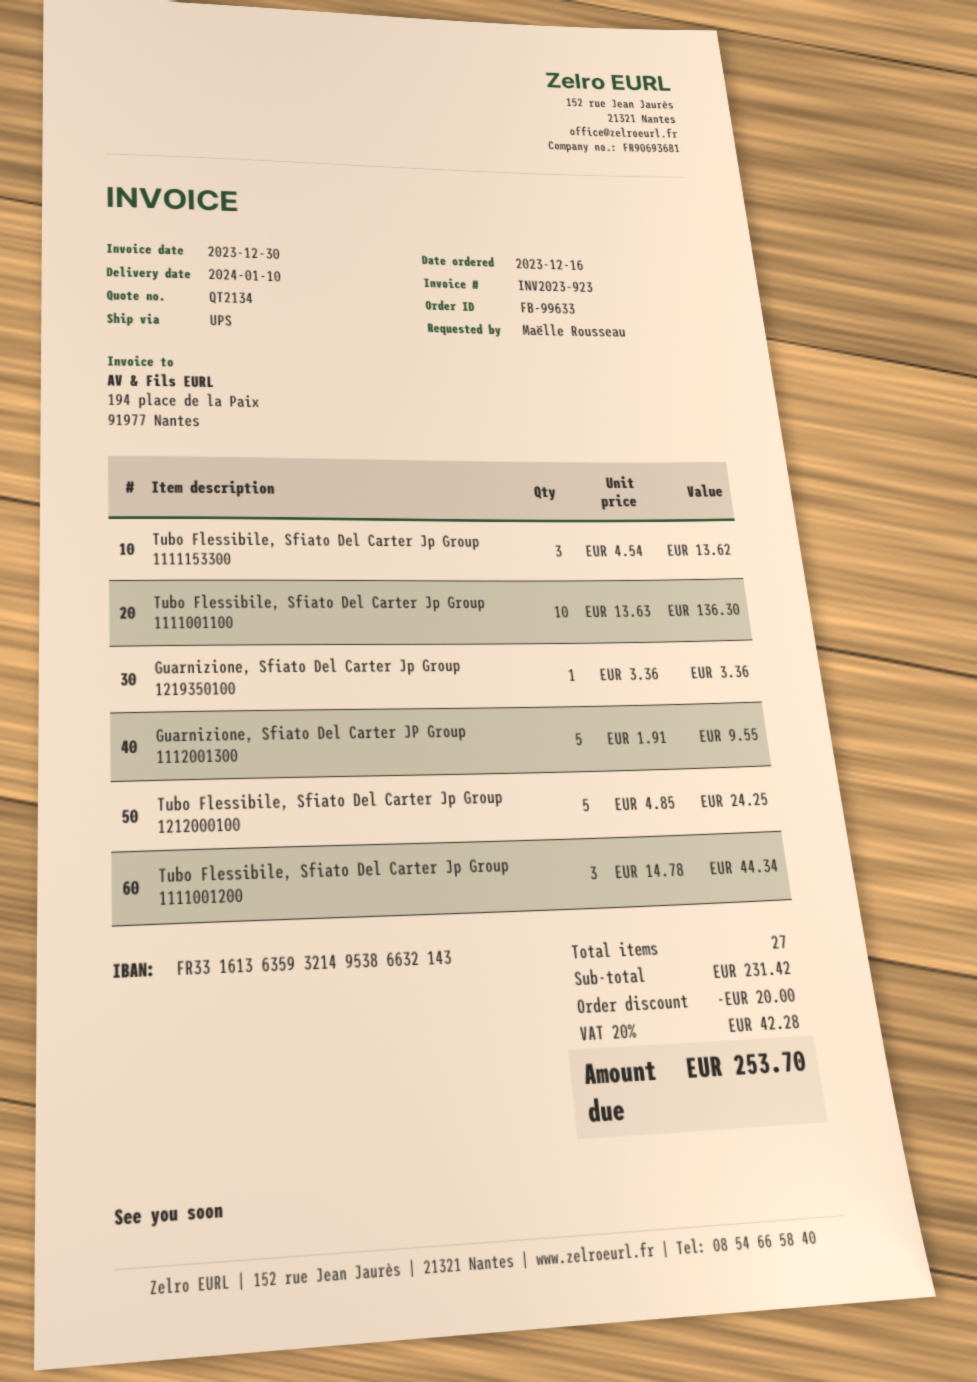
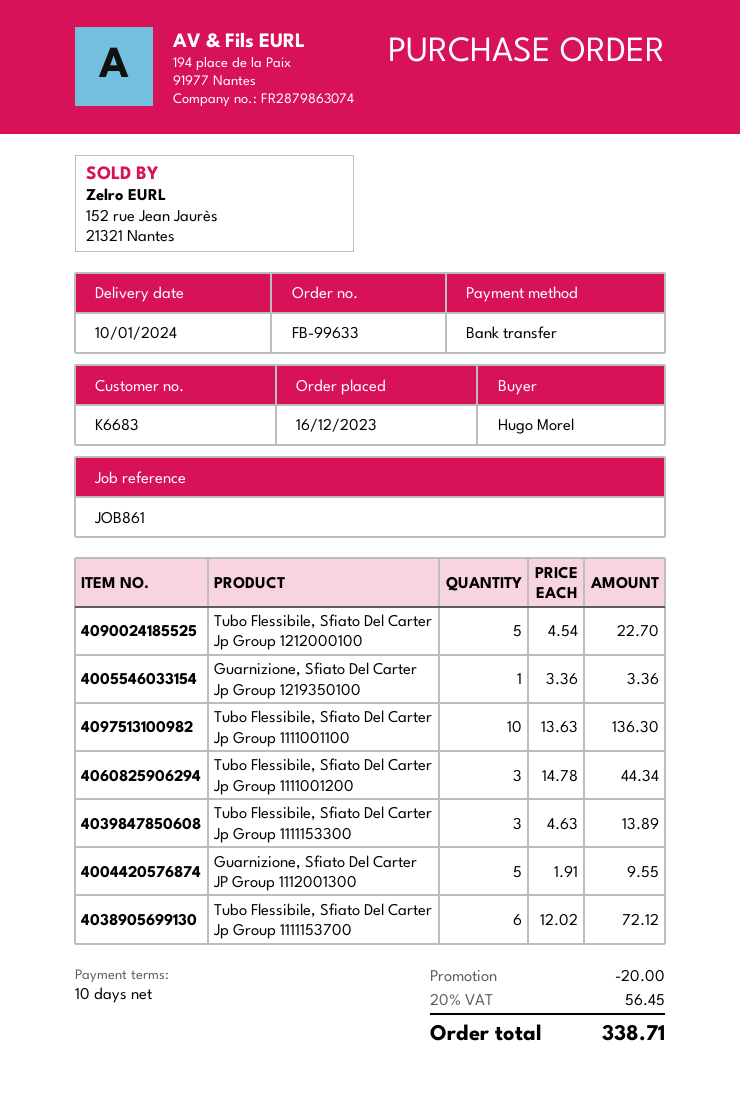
ordered by: Maëlle Rousseau -> Hugo Morel
Tubo Flessibile, Sfiato Del Carter Jp Group 1111153300: 3 x 4.54 = 13.62 -> 3 x 4.63 = 13.89
Tubo Flessibile, Sfiato Del Carter Jp Group 1212000100: 5 x 4.85 = 24.25 -> 5 x 4.54 = 22.70
Tubo Flessibile, Sfiato Del Carter Jp Group 1111153700: none -> 6 x 12.02 = 72.12
tax: 20% = 42.28 -> 20% = 56.45
total: 253.70 -> 338.71

